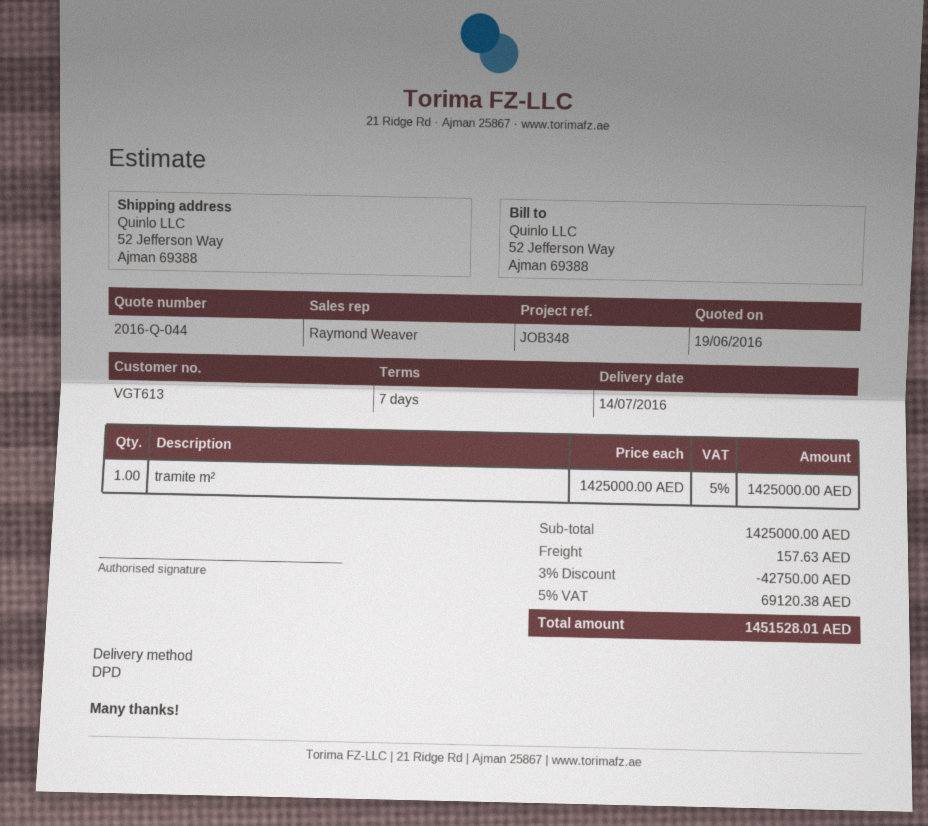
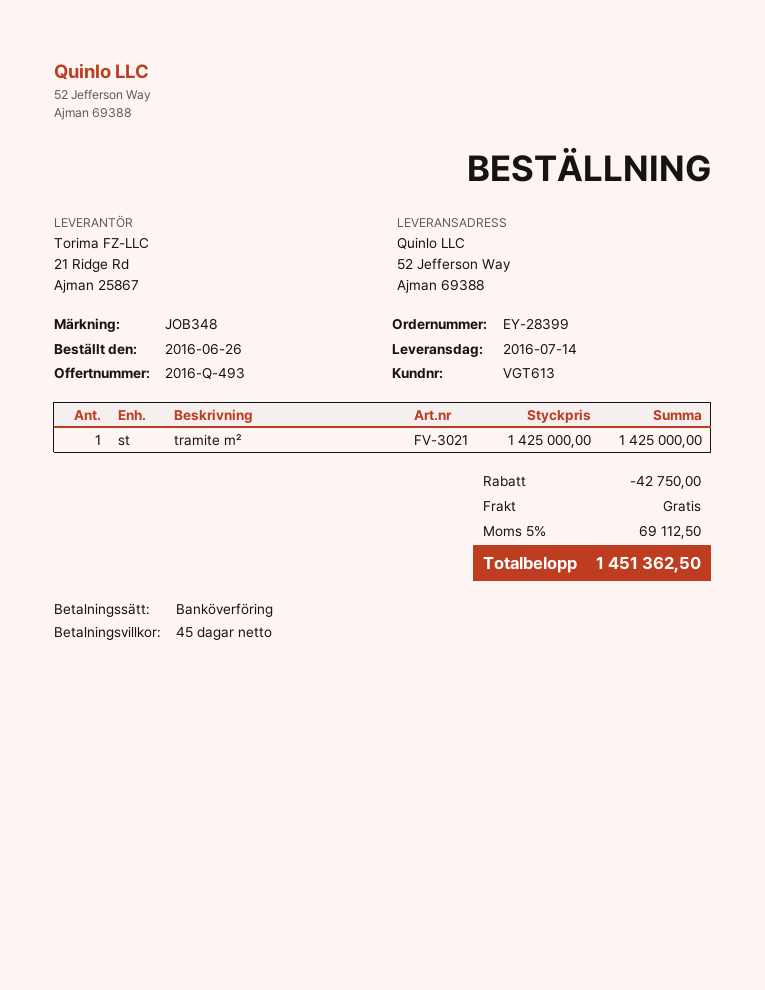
quote number: 2016-Q-044 -> 2016-Q-493
payment terms: 7 days -> 45 days
shipping: 157.63 -> 0.00
tax: 5% = 69120.38 -> 5% = 69112.50
total: 1451528.01 -> 1451362.50

